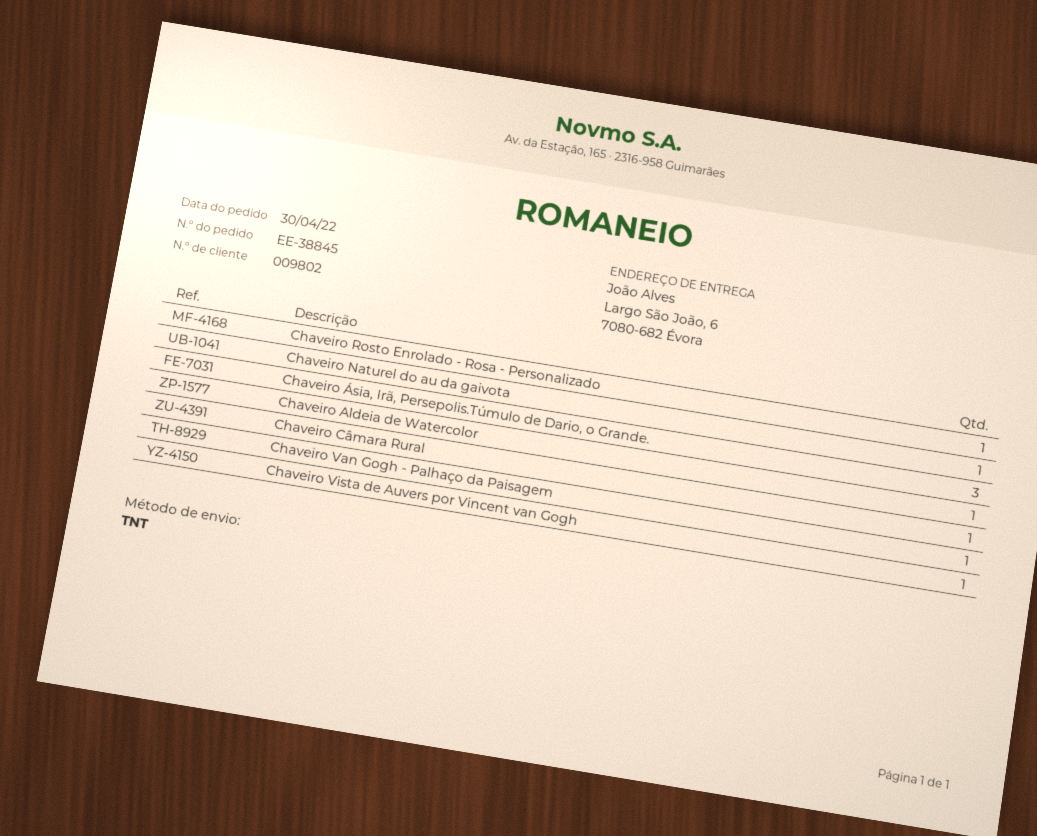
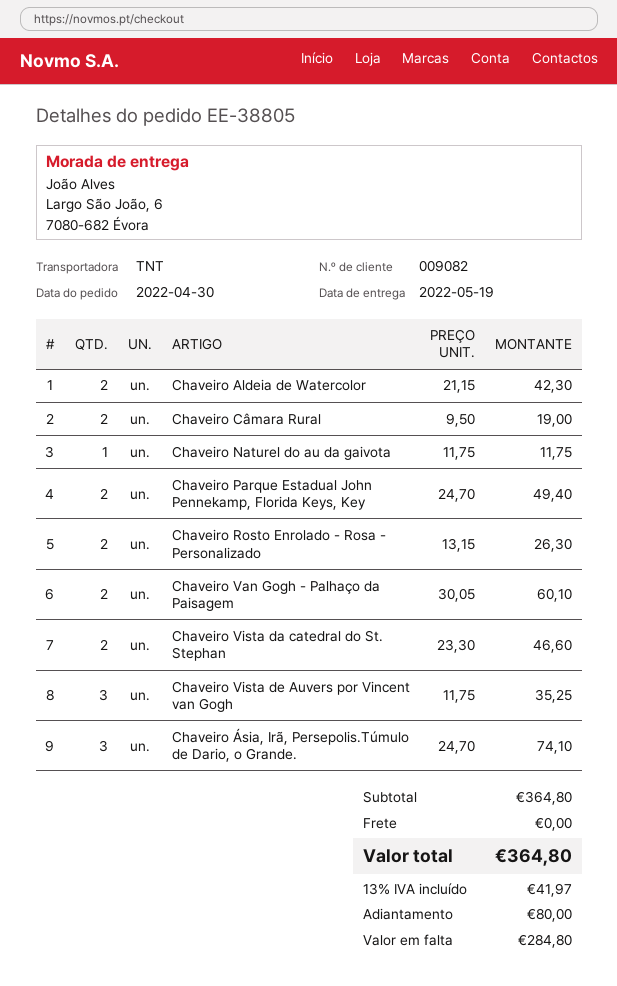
order number: EE-38845 -> EE-38805
customer number: 009802 -> 009082
Chaveiro Rosto Enrolado - Rosa - Personalizado: 1 -> 2
Chaveiro Aldeia de Watercolor: 1 -> 2
Chaveiro Câmara Rural: 1 -> 2
Chaveiro Van Gogh - Palhaço da Paisagem: 1 -> 2
Chaveiro Vista de Auvers por Vincent van Gogh: 1 -> 3
Chaveiro Parque Estadual John Pennekamp, Florida Keys, Key: none -> 2
Chaveiro Vista da catedral do St. Stephan: none -> 2

